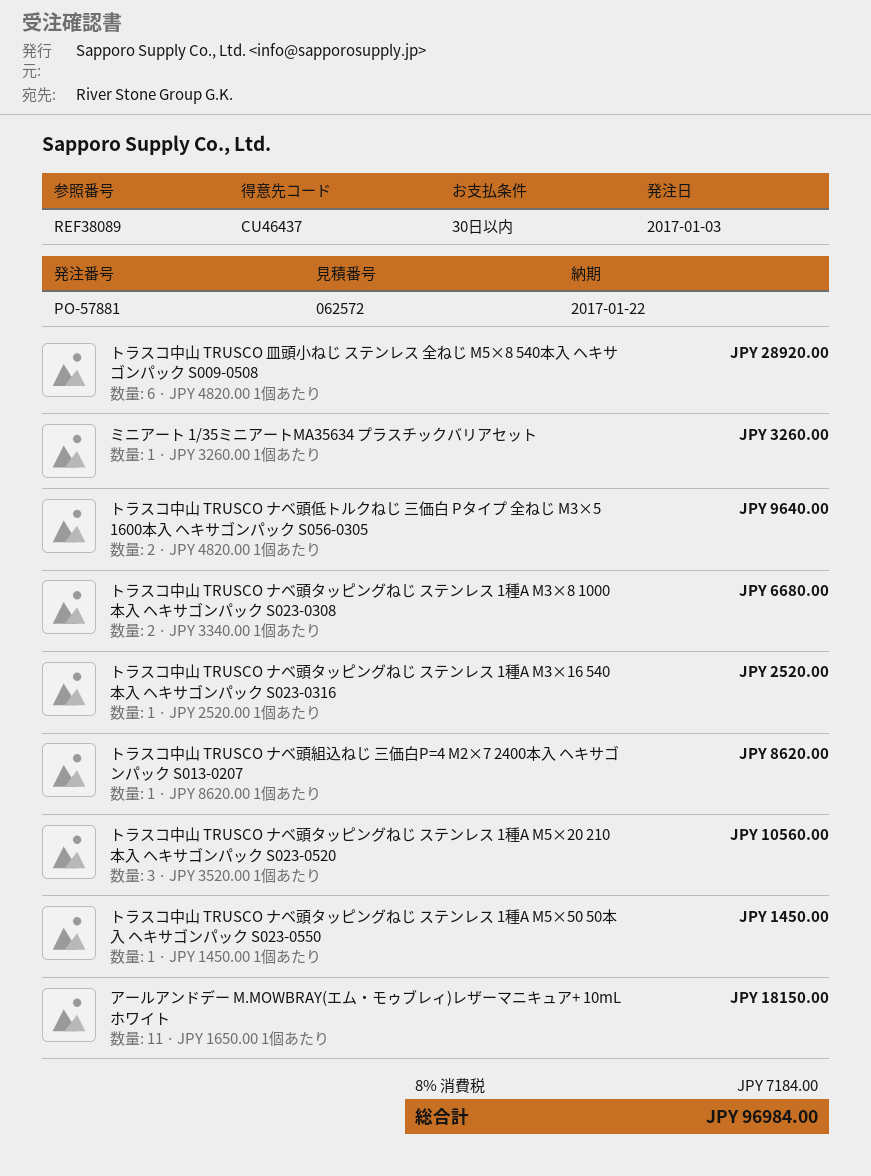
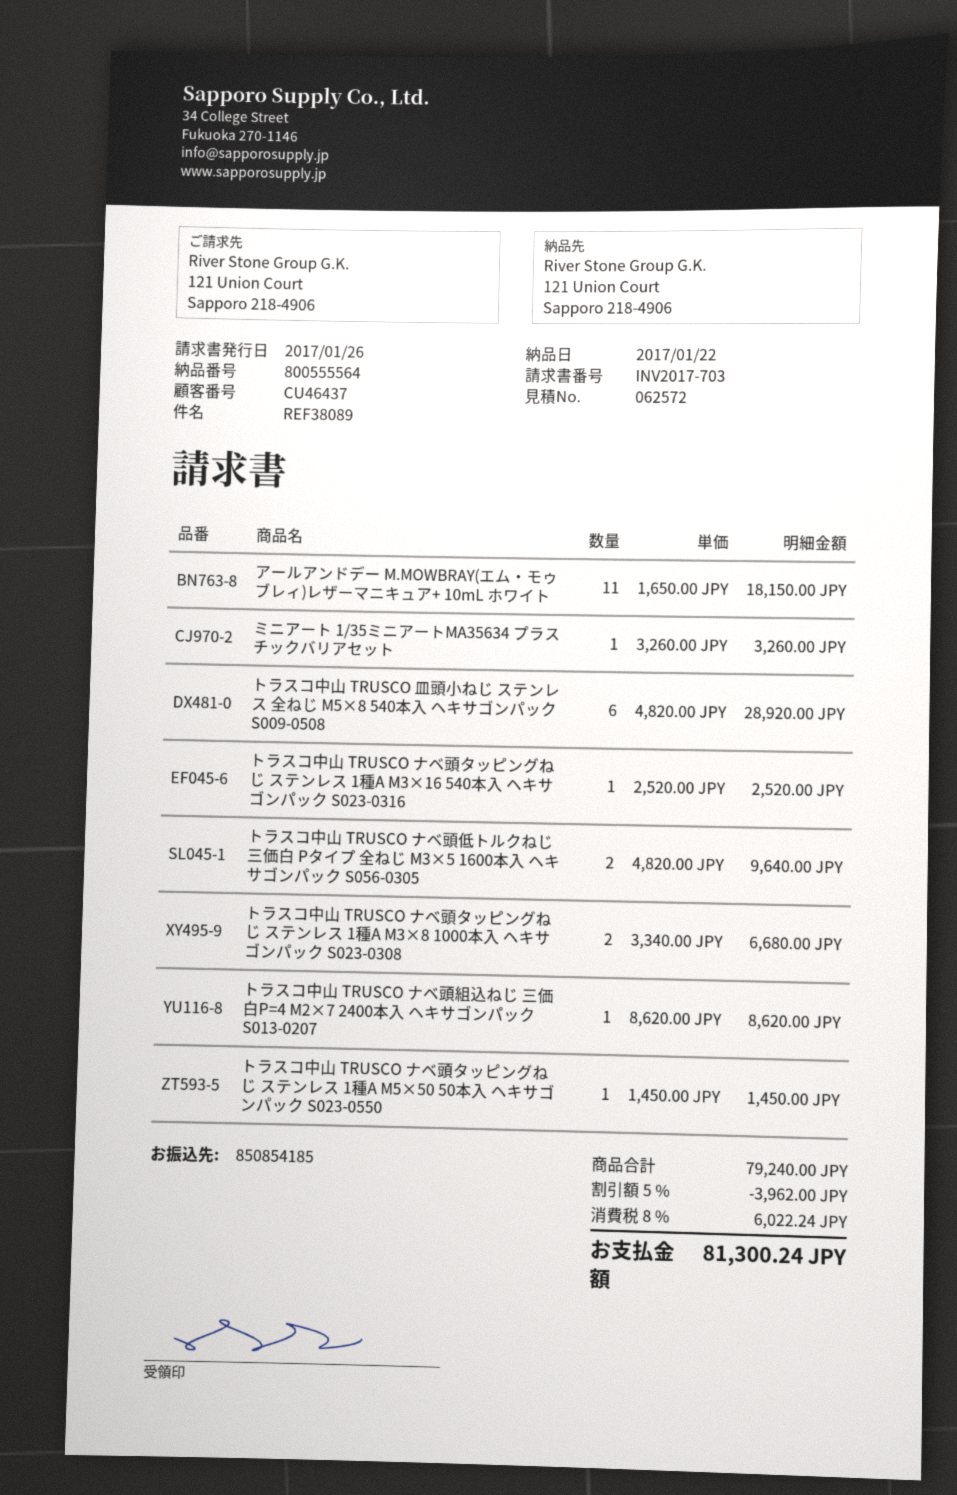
トラスコ中山 TRUSCO ナベ頭タッピングねじ ステンレス 1種A M5×20 210本入 ヘキサゴンパック S023-0520: 3 x 3520.00 = 10560.00 -> none
discount: none -> 5% = 3962.00
tax: 8% = 7184.00 -> 8% = 6022.24
total: 96984.00 -> 81300.24

